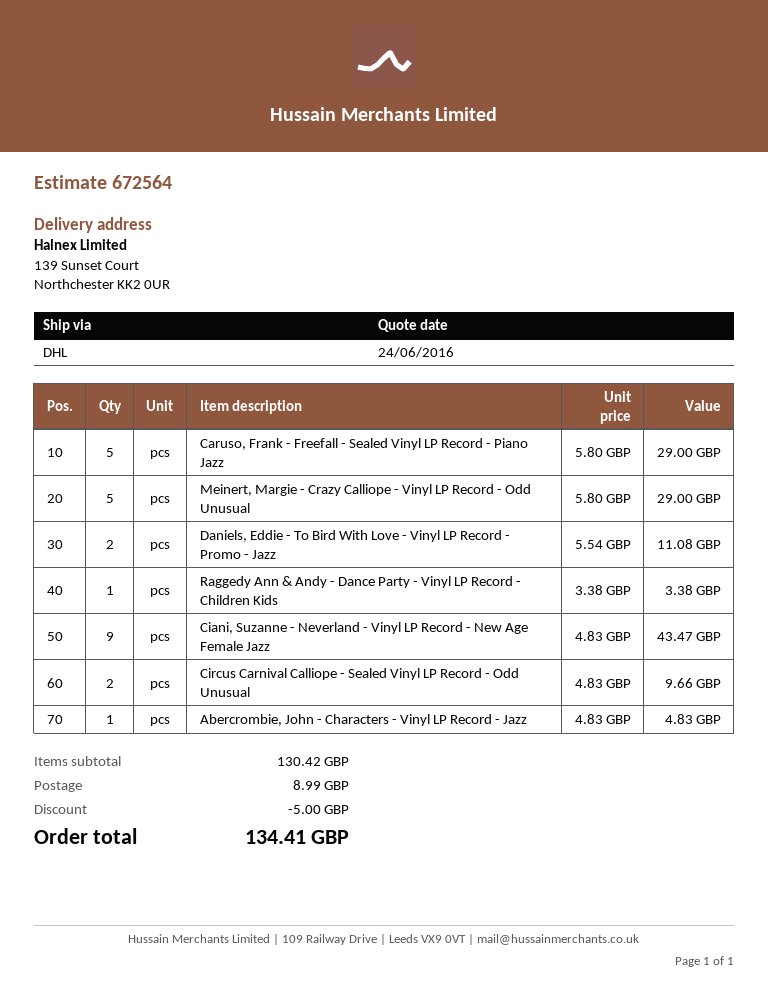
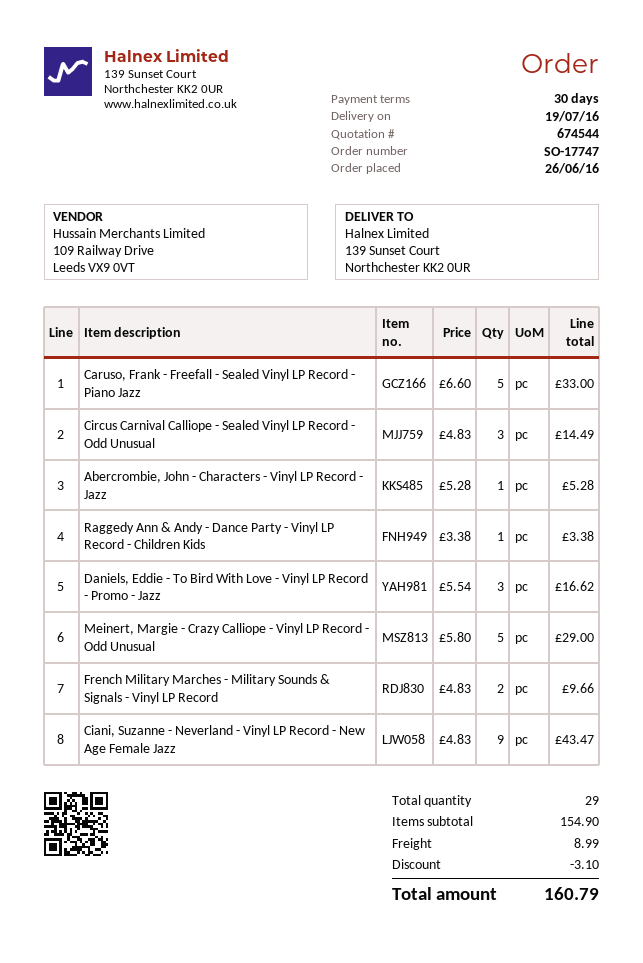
quote number: 672564 -> 674544
Caruso, Frank - Freefall - Sealed Vinyl LP Record - Piano Jazz: 5 x 5.80 = 29.00 -> 5 x 6.60 = 33.00
Daniels, Eddie - To Bird With Love - Vinyl LP Record - Promo - Jazz: 2 x 5.54 = 11.08 -> 3 x 5.54 = 16.62
Circus Carnival Calliope - Sealed Vinyl LP Record - Odd Unusual: 2 x 4.83 = 9.66 -> 3 x 4.83 = 14.49
Abercrombie, John - Characters - Vinyl LP Record - Jazz: 1 x 4.83 = 4.83 -> 1 x 5.28 = 5.28
French Military Marches - Military Sounds & Signals - Vinyl LP Record: none -> 2 x 4.83 = 9.66
subtotal: 130.42 -> 154.90
discount: 5.00 -> 3.10
total: 134.41 -> 160.79

